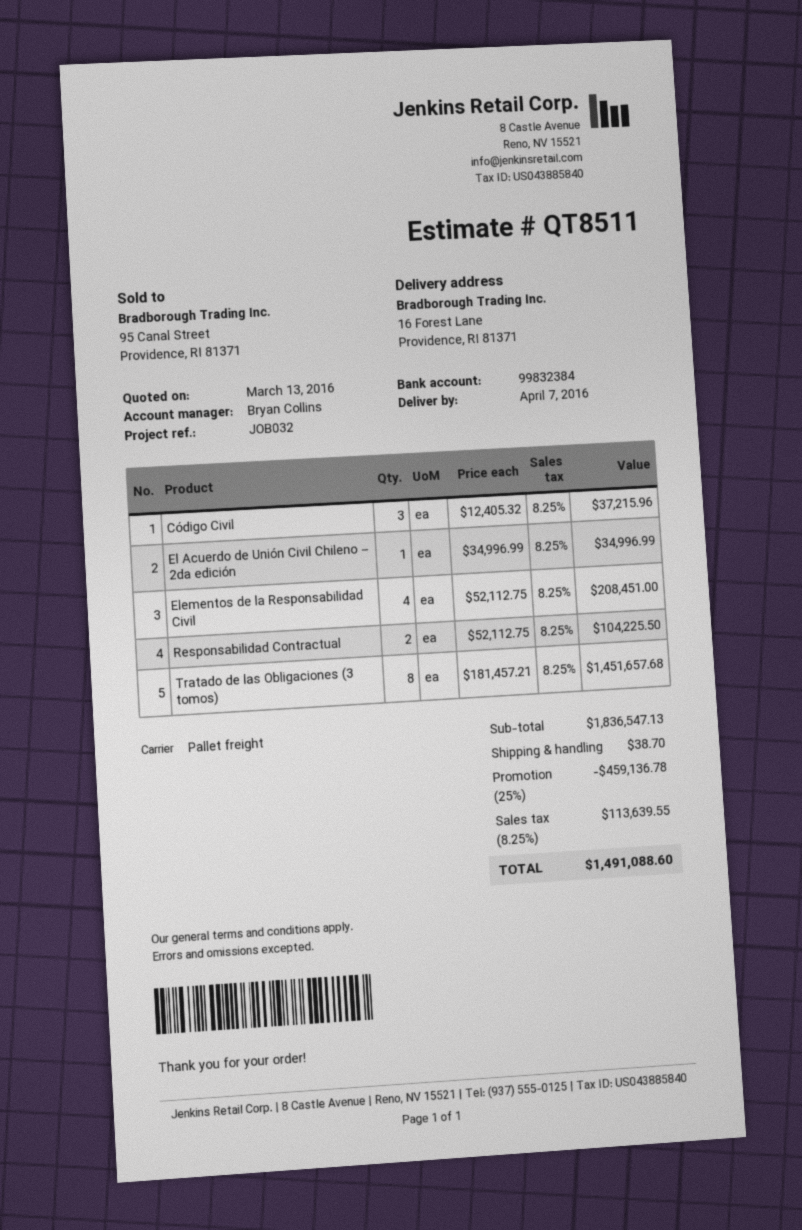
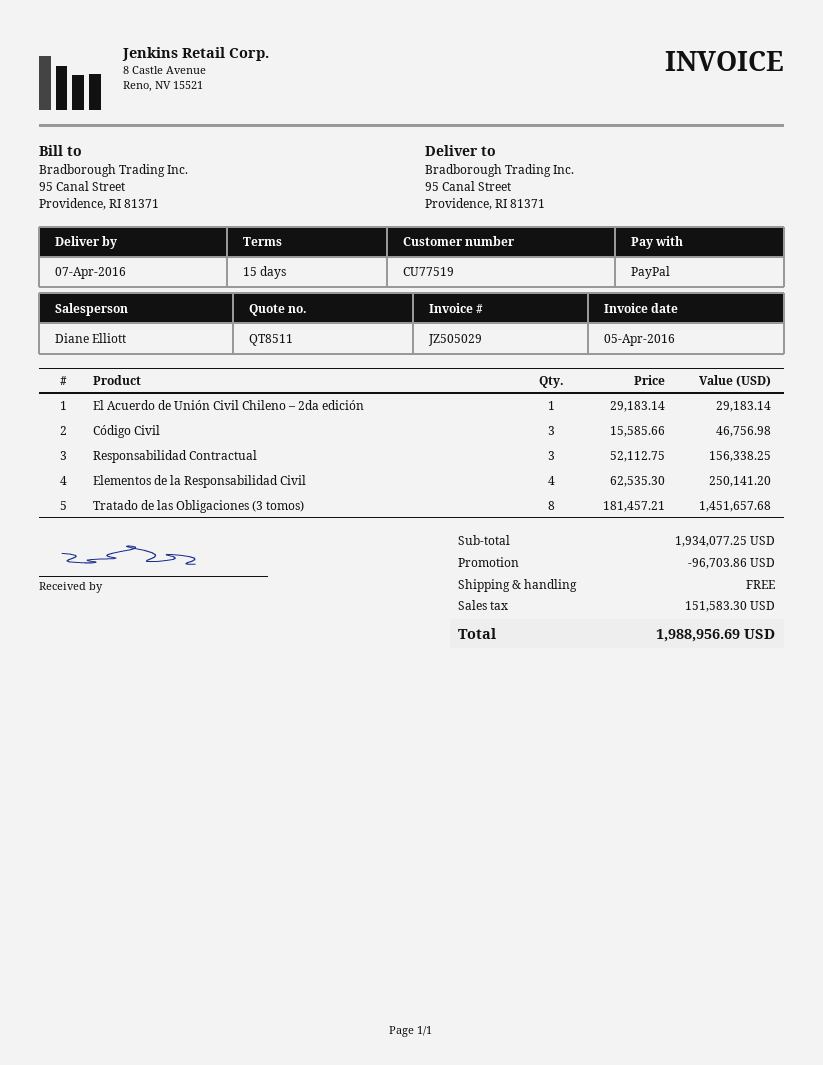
sales rep: Bryan Collins -> Diane Elliott
ship to: 16 Forest Lane, Providence, RI 81371 -> 95 Canal Street, Providence, RI 81371
Código Civil: 3 x 12405.32 = 37215.96 -> 3 x 15585.66 = 46756.98
El Acuerdo de Unión Civil Chileno – 2da edición: 1 x 34996.99 = 34996.99 -> 1 x 29183.14 = 29183.14
Elementos de la Responsabilidad Civil: 4 x 52112.75 = 208451.00 -> 4 x 62535.30 = 250141.20
Responsabilidad Contractual: 2 x 52112.75 = 104225.50 -> 3 x 52112.75 = 156338.25
subtotal: 1836547.13 -> 1934077.25
discount: 459136.78 -> 96703.86
shipping: 38.70 -> 0.00
tax: 113639.55 -> 151583.30
total: 1491088.60 -> 1988956.69

